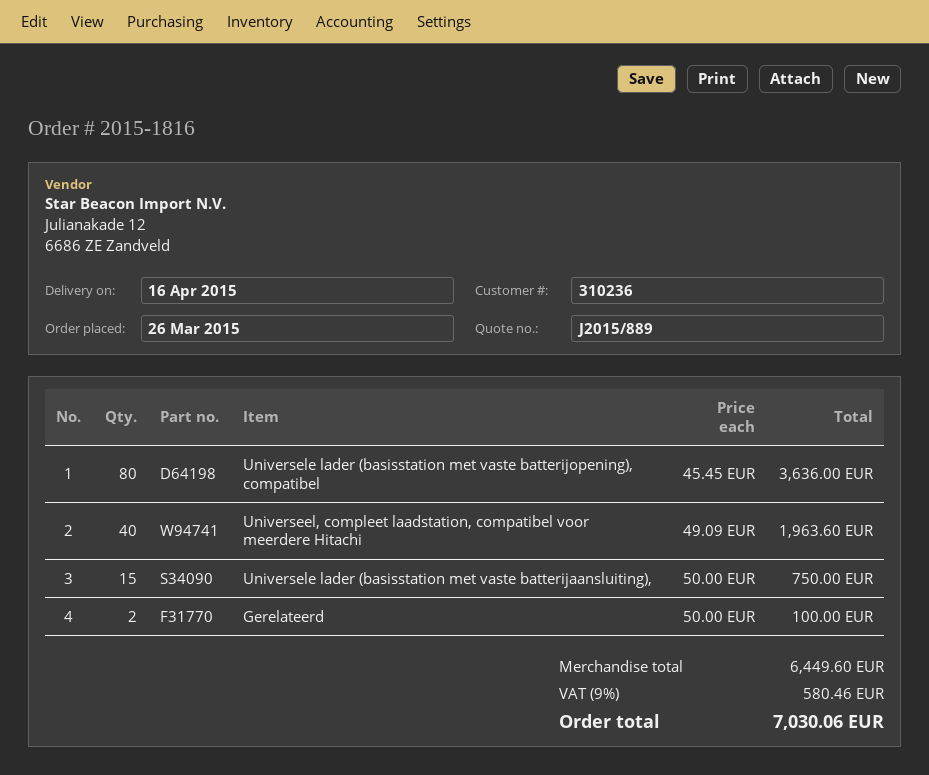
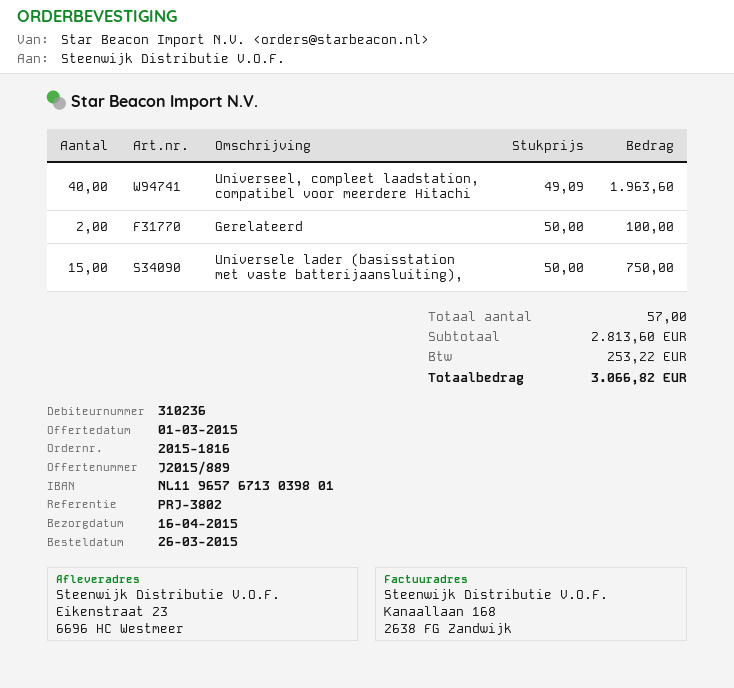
Universele lader (basisstation met vaste batterijopening), compatibel: 80 x 45.45 = 3636.00 -> none
subtotal: 6449.60 -> 2813.60
tax: 580.46 -> 253.22
total: 7030.06 -> 3066.82

